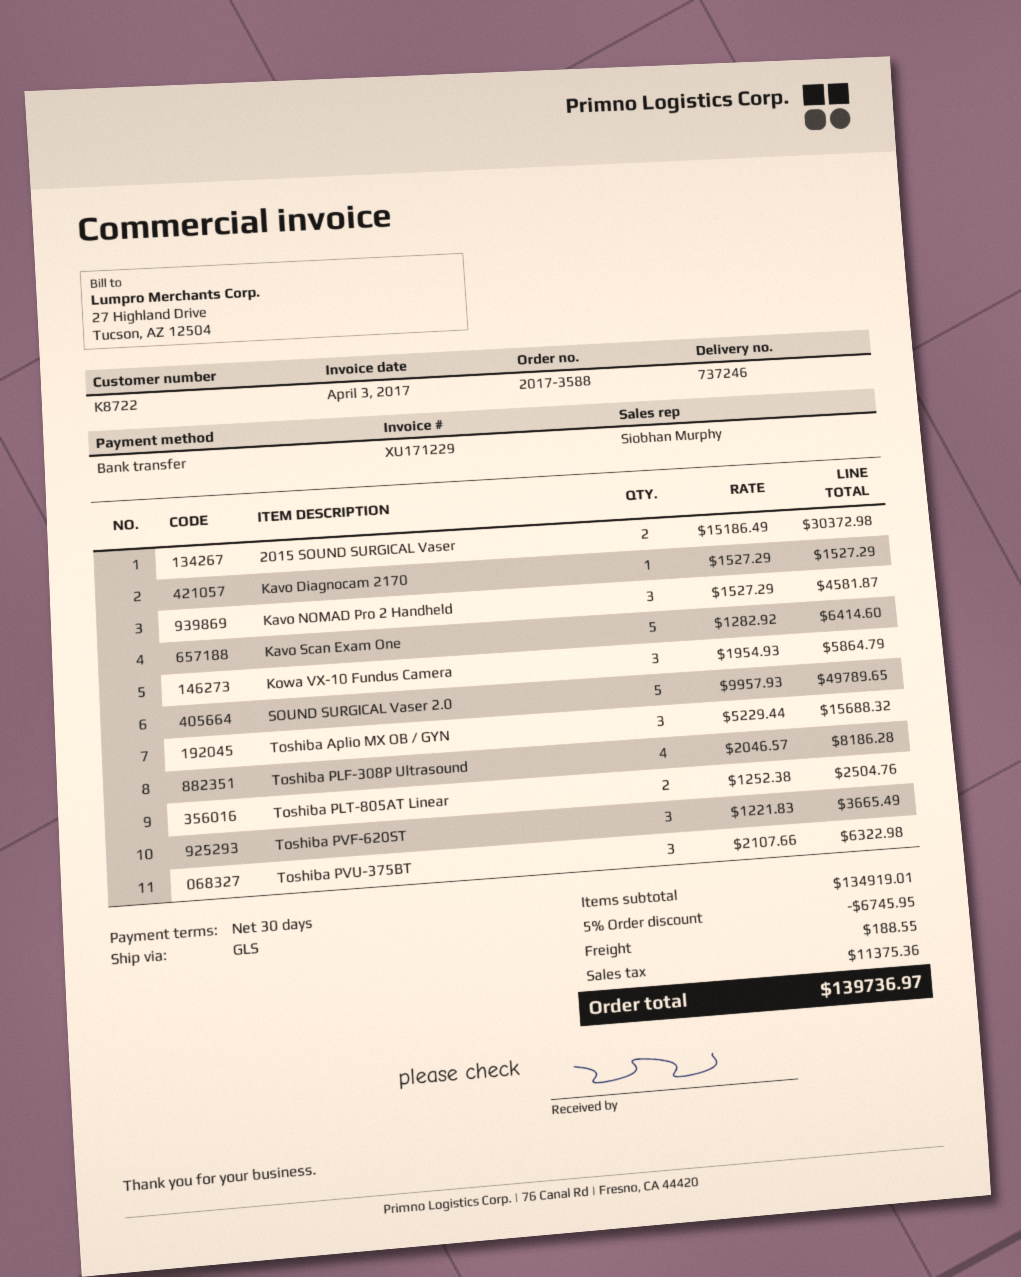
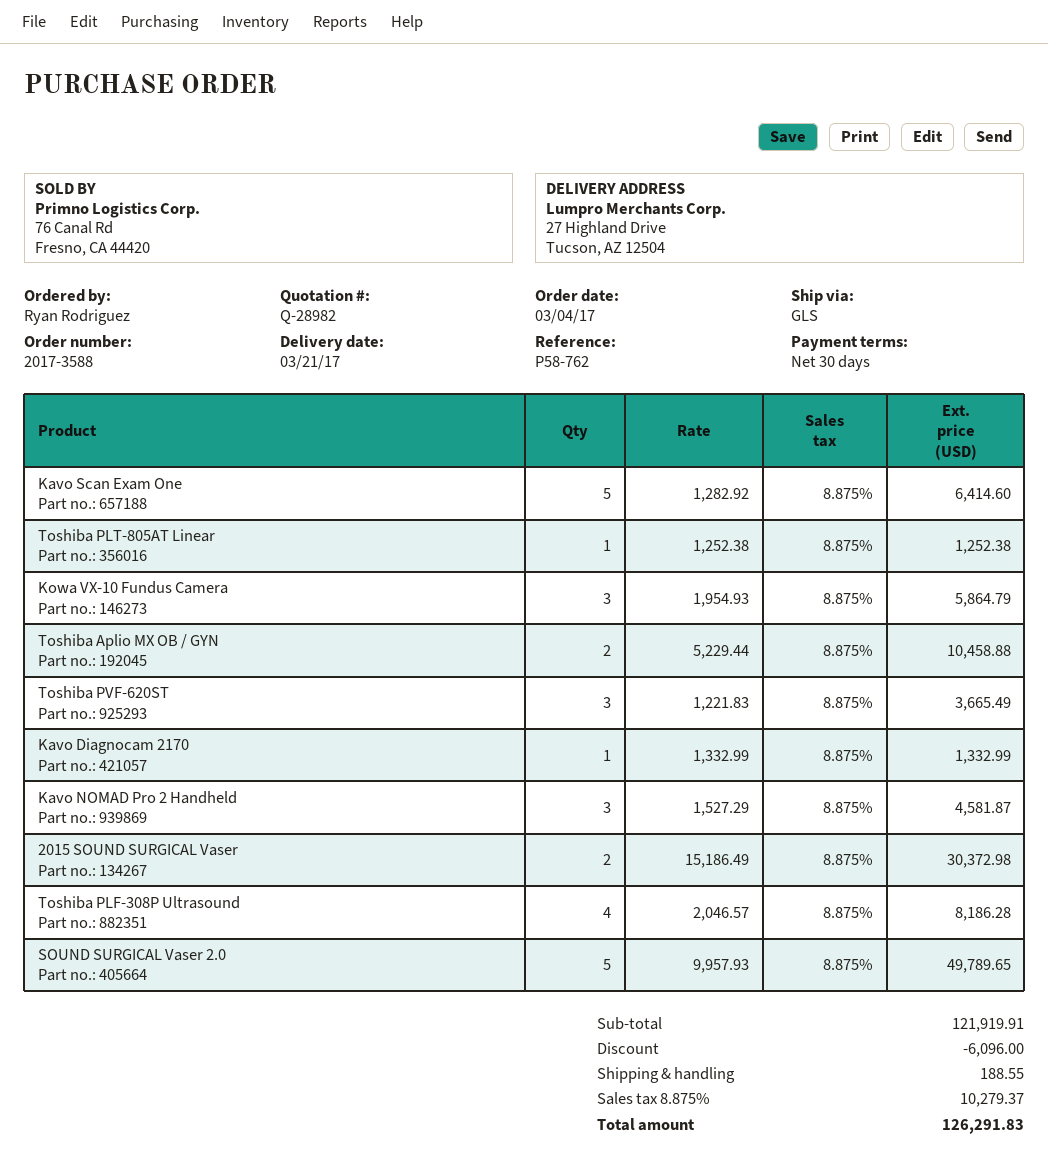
Kavo Diagnocam 2170: 1 x 1527.29 = 1527.29 -> 1 x 1332.99 = 1332.99
Toshiba Aplio MX OB / GYN: 3 x 5229.44 = 15688.32 -> 2 x 5229.44 = 10458.88
Toshiba PLT-805AT Linear: 2 x 1252.38 = 2504.76 -> 1 x 1252.38 = 1252.38
Toshiba PVU-375BT: 3 x 2107.66 = 6322.98 -> none
subtotal: 134919.01 -> 121919.91
discount: 6745.95 -> 6096.00
tax: 11375.36 -> 10279.37
total: 139736.97 -> 126291.83

